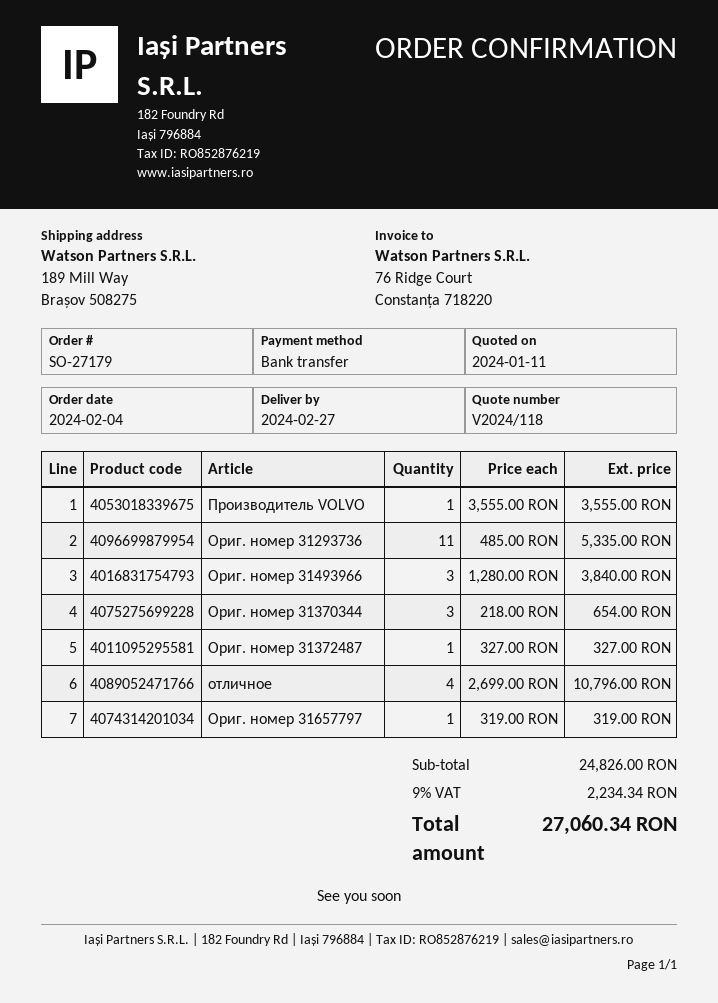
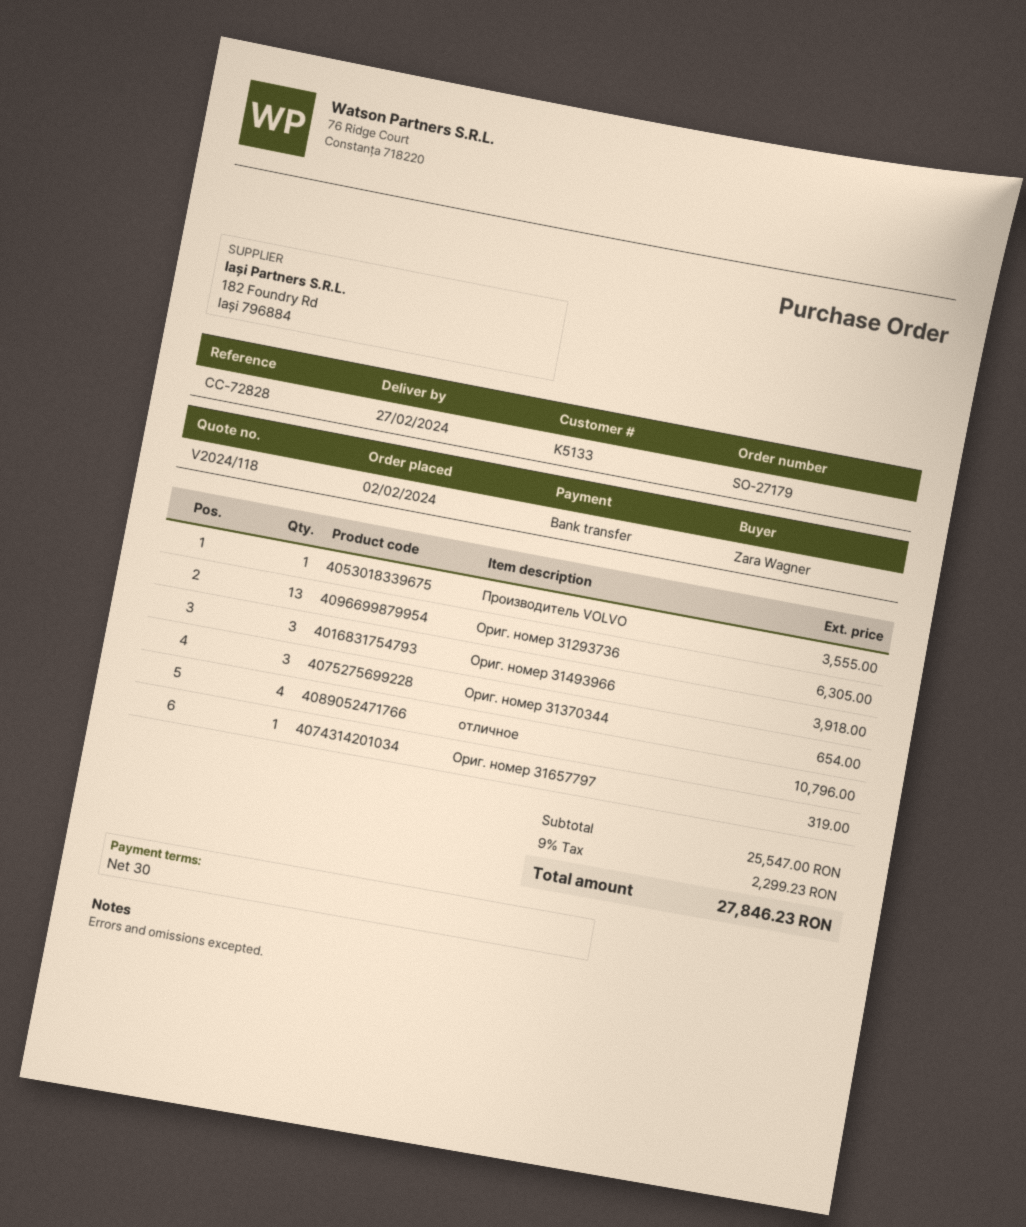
order date: 2024-02-04 -> 2024-02-02
Ориг. номер 31293736: 11 for 5335.00 -> 13 for 6305.00
Ориг. номер 31493966: 3 for 3840.00 -> 3 for 3918.00
Ориг. номер 31372487: 1 for 327.00 -> none
subtotal: 24826.00 -> 25547.00
tax: 9% = 2234.34 -> 9% = 2299.23
total: 27060.34 -> 27846.23

